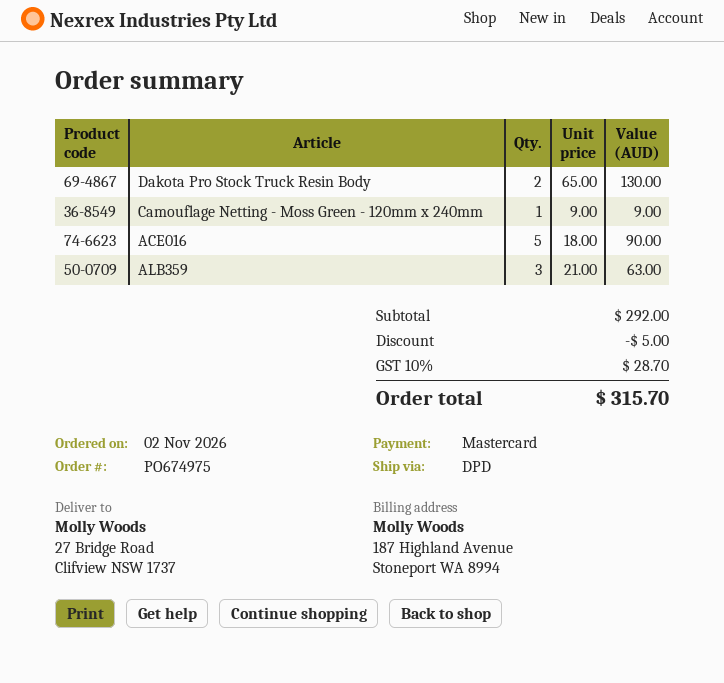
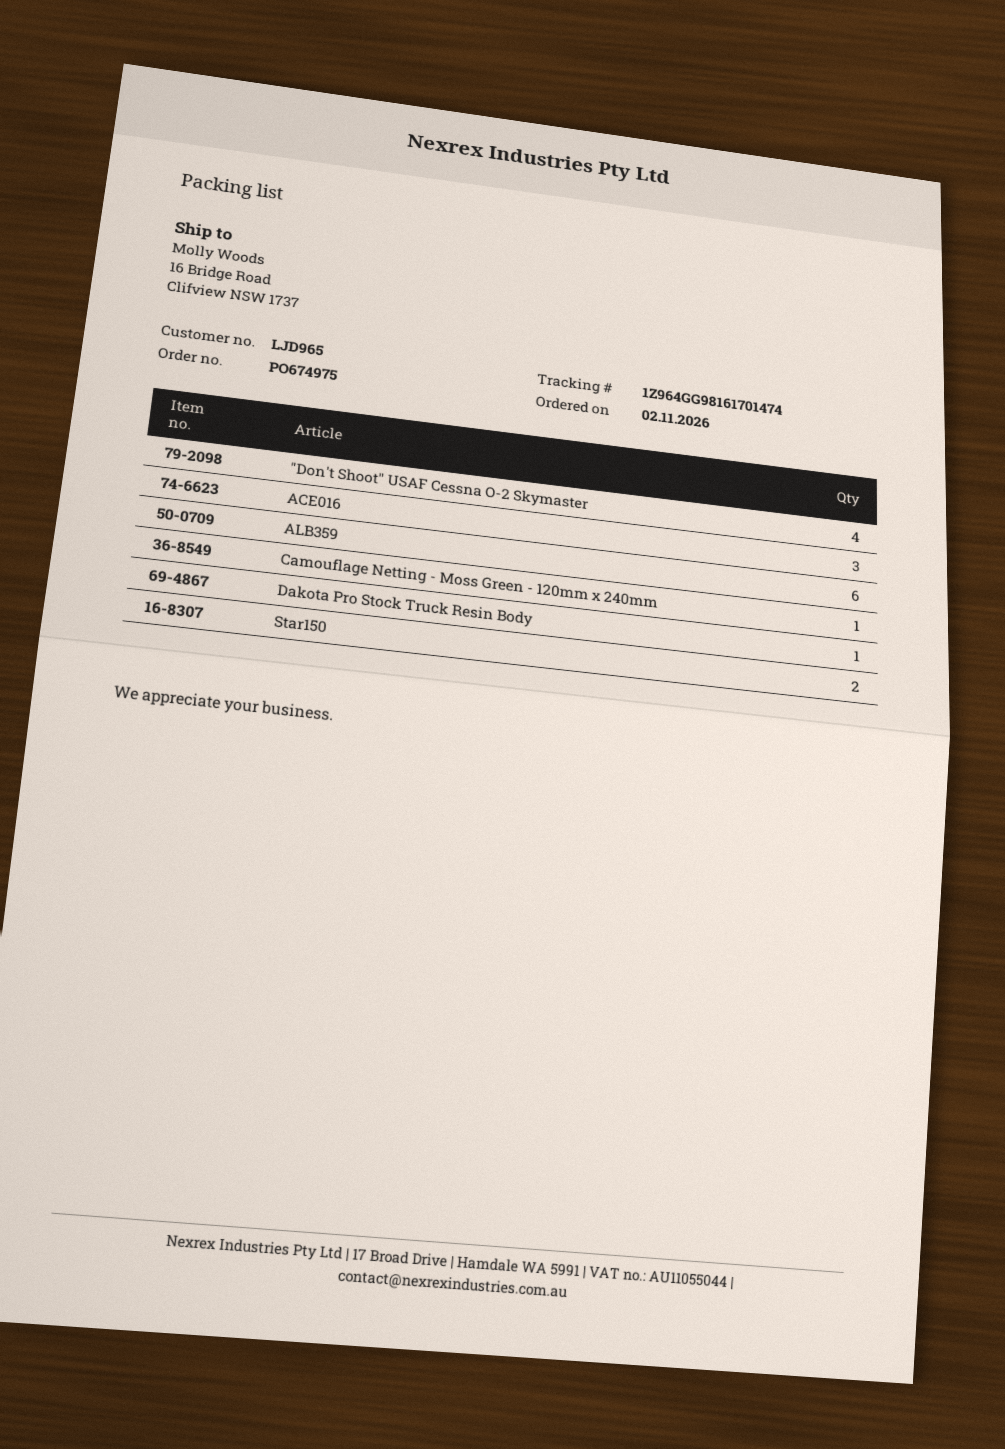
ship to: 27 Bridge Road, Clifview NSW 1737 -> 16 Bridge Road, Clifview NSW 1737
Dakota Pro Stock Truck Resin Body: 2 -> 1
ACE016: 5 -> 3
ALB359: 3 -> 6
"Don't Shoot" USAF Cessna O-2 Skymaster: none -> 4
Star150: none -> 2

